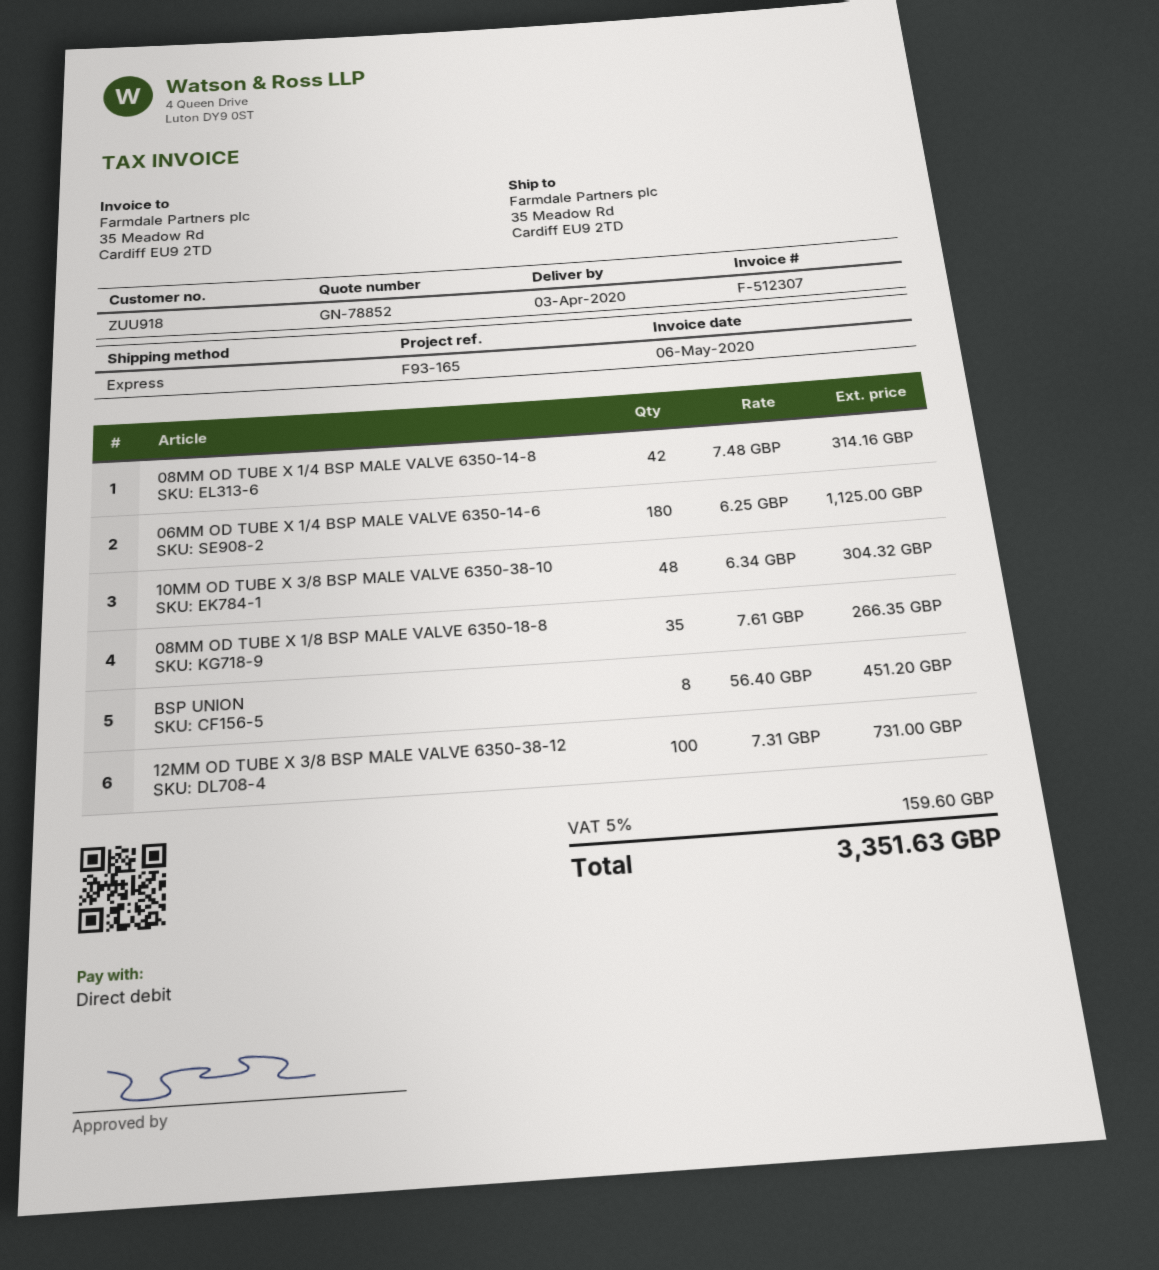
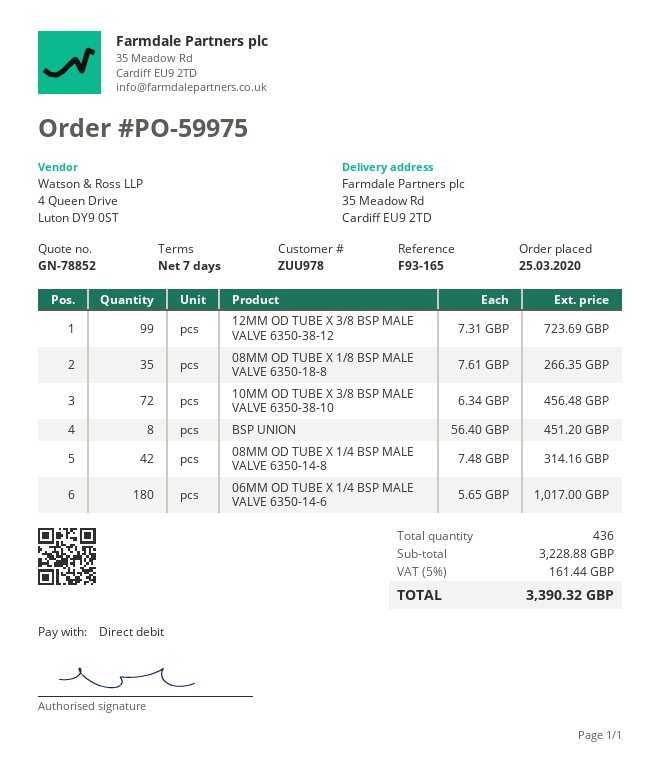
customer number: ZUU918 -> ZUU978
06MM OD TUBE X 1/4 BSP MALE VALVE 6350-14-6: 180 x 6.25 = 1125.00 -> 180 x 5.65 = 1017.00
10MM OD TUBE X 3/8 BSP MALE VALVE 6350-38-10: 48 x 6.34 = 304.32 -> 72 x 6.34 = 456.48
12MM OD TUBE X 3/8 BSP MALE VALVE 6350-38-12: 100 x 7.31 = 731.00 -> 99 x 7.31 = 723.69
tax: 5% = 159.60 -> 5% = 161.44
total: 3351.63 -> 3390.32

